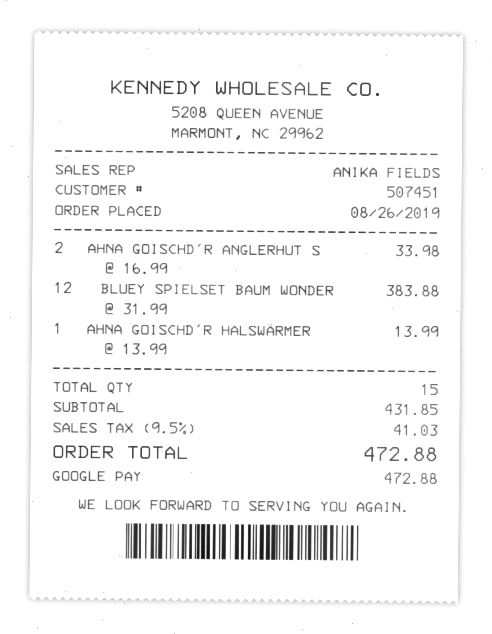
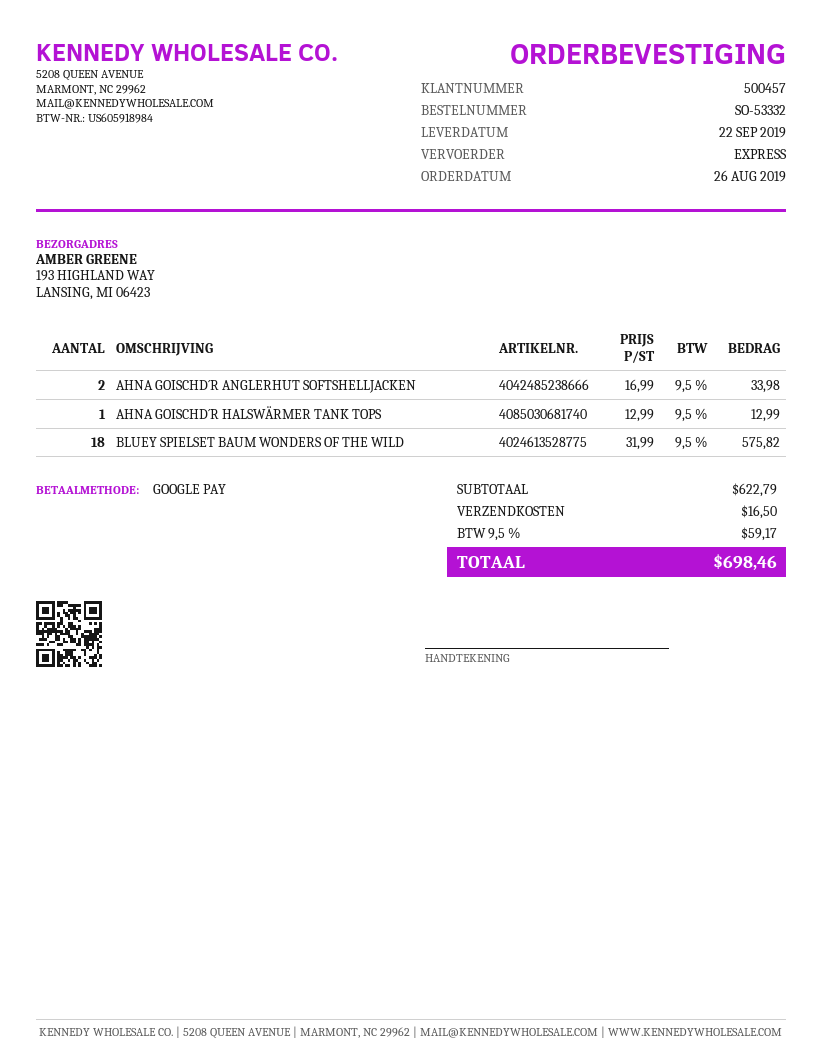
customer number: 507451 -> 500457
BLUEY SPIELSET BAUM WONDER: 12 x 31.99 = 383.88 -> 18 x 31.99 = 575.82
AHNA GOISCHD´R HALSWÄRMER: 1 x 13.99 = 13.99 -> 1 x 12.99 = 12.99
subtotal: 431.85 -> 622.79
shipping: none -> 16.50
tax: 9.5% = 41.03 -> 9.5% = 59.17
total: 472.88 -> 698.46

